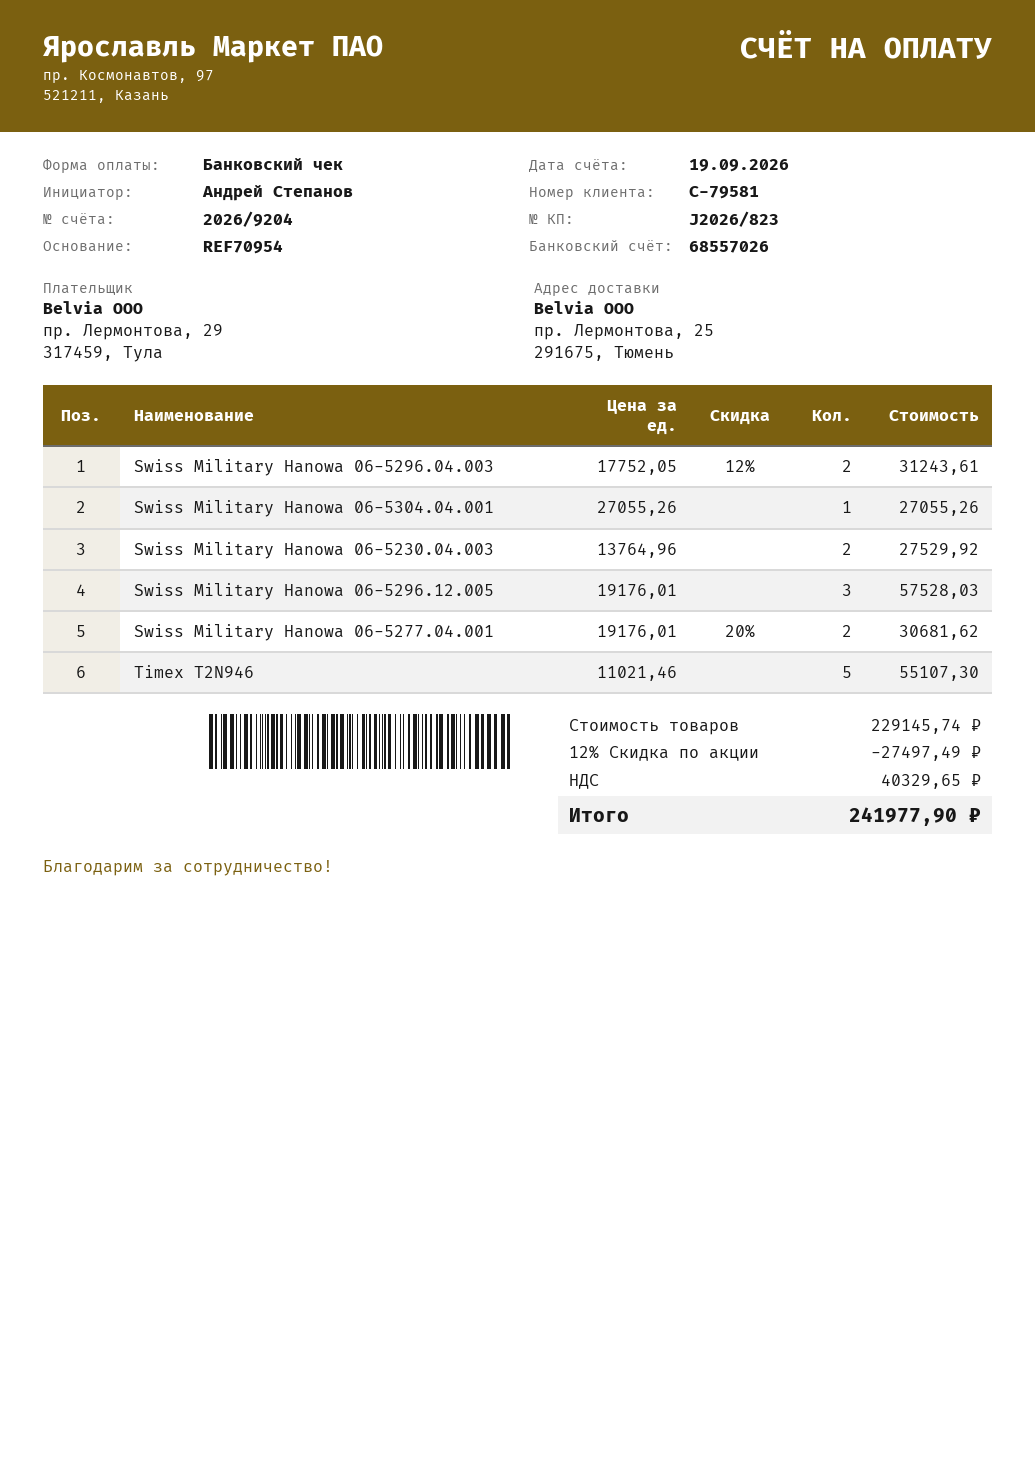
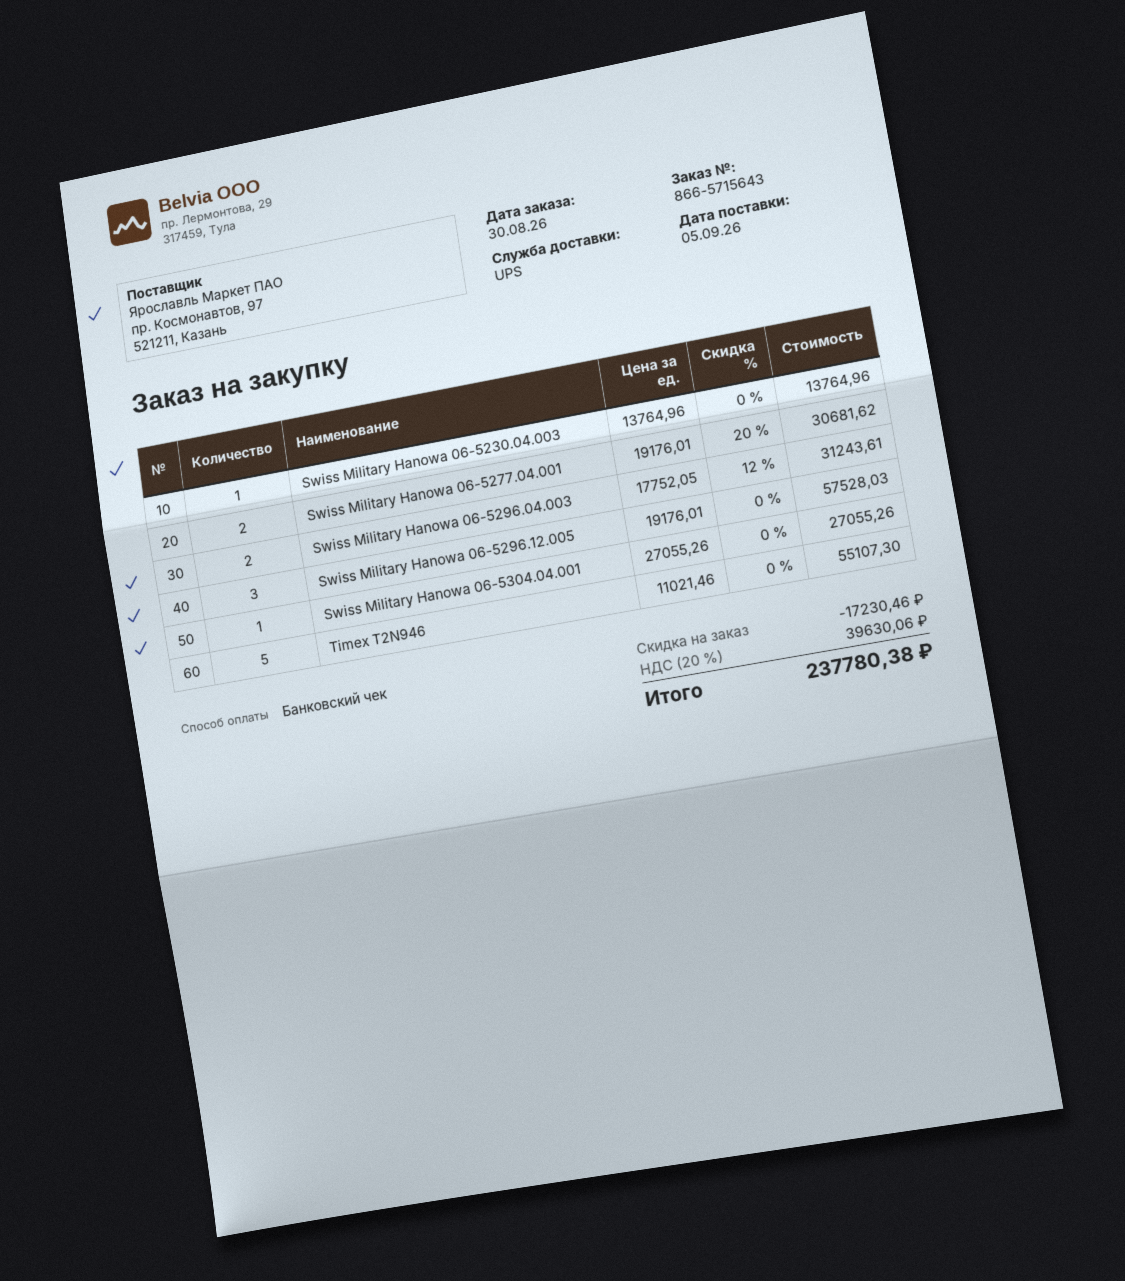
Swiss Military Hanowa 06-5230.04.003: 2 x 13764.96 = 27529.92 -> 1 x 13764.96 = 13764.96
discount: 27497.49 -> 17230.46
tax: 40329.65 -> 39630.06
total: 241977.90 -> 237780.38

